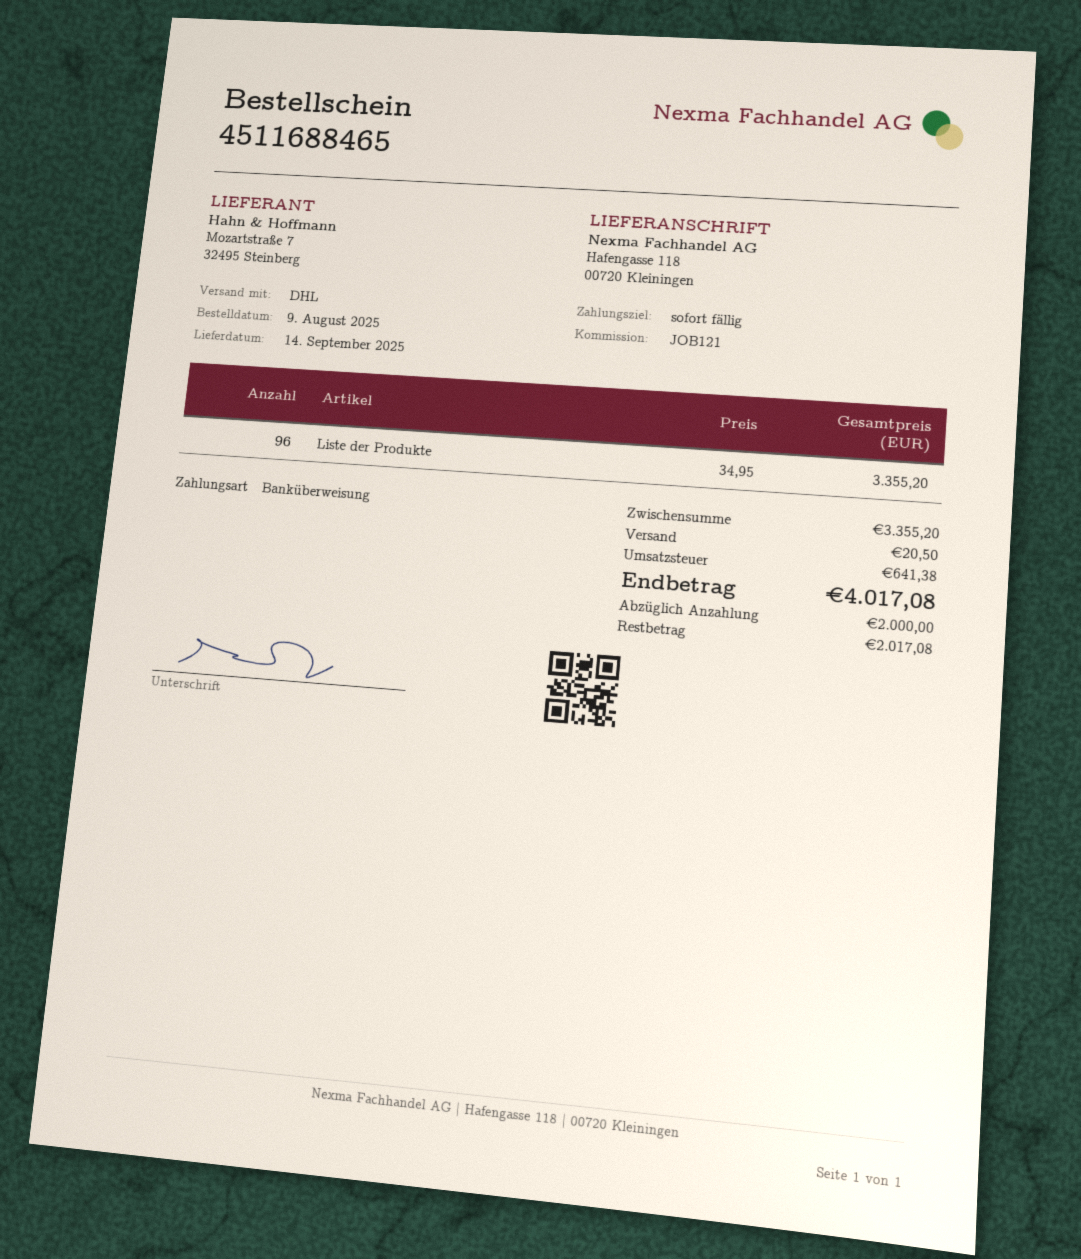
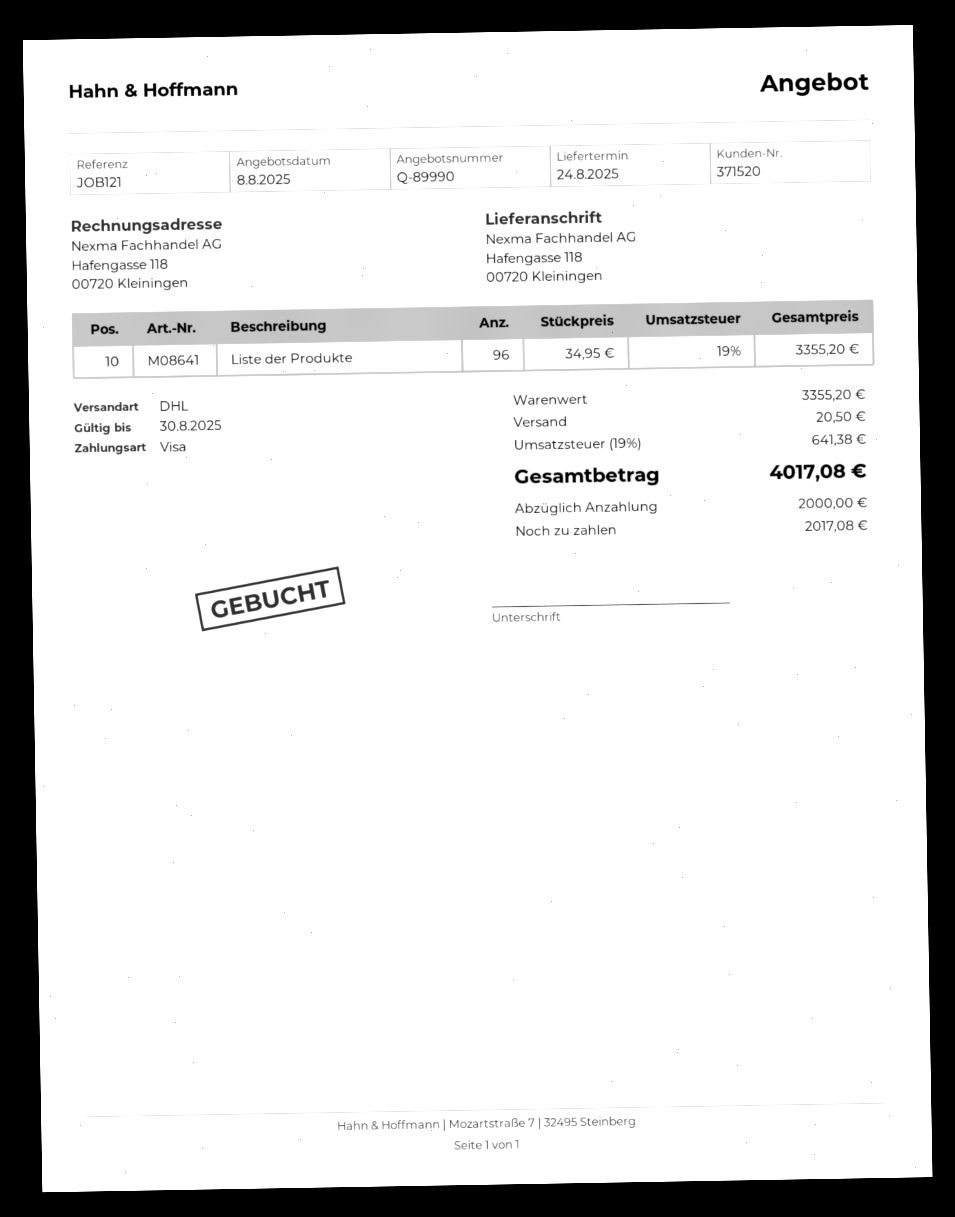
delivery date: 2025-09-14 -> 2025-08-24
payment method: bank transfer -> Visa

